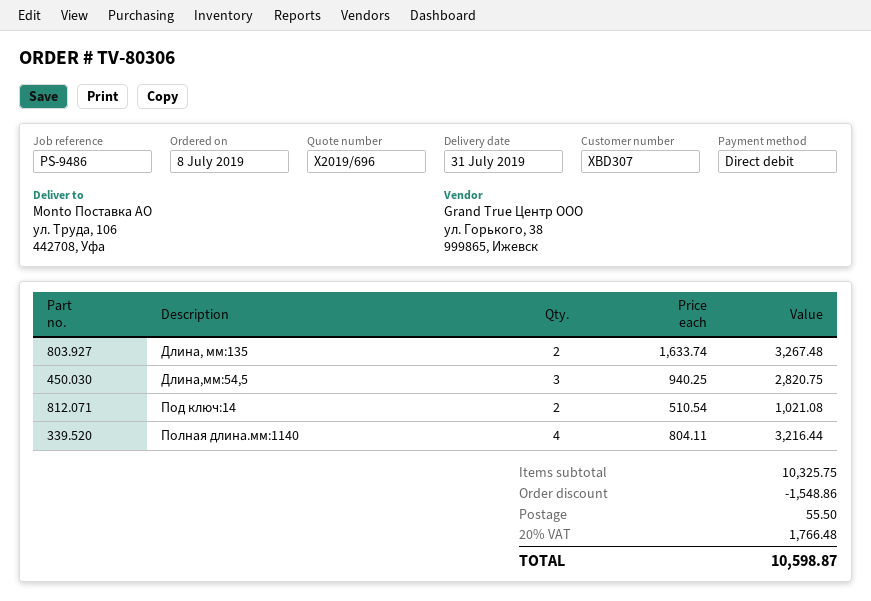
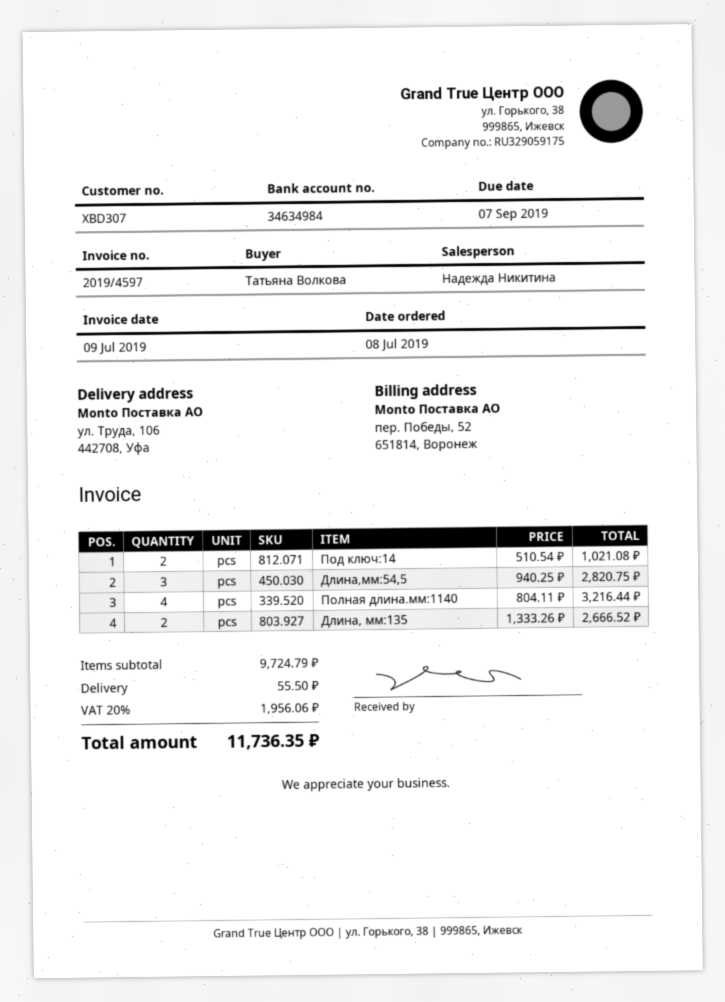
Длина, мм:135: 2 x 1633.74 = 3267.48 -> 2 x 1333.26 = 2666.52
subtotal: 10325.75 -> 9724.79
discount: 1548.86 -> none
tax: 20% = 1766.48 -> 20% = 1956.06
total: 10598.87 -> 11736.35

